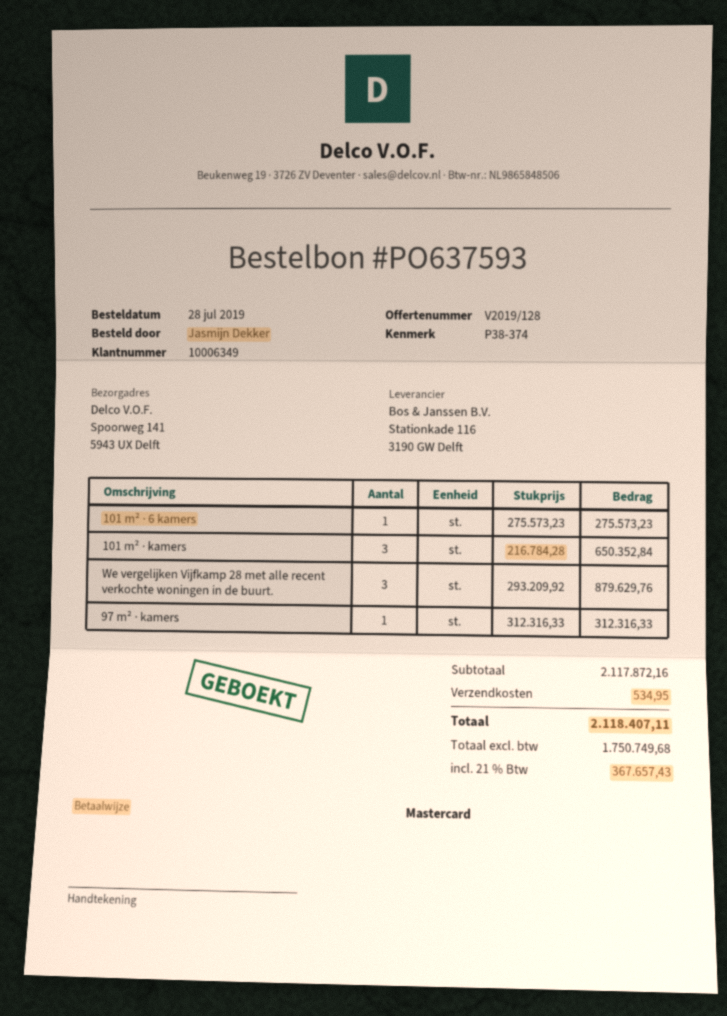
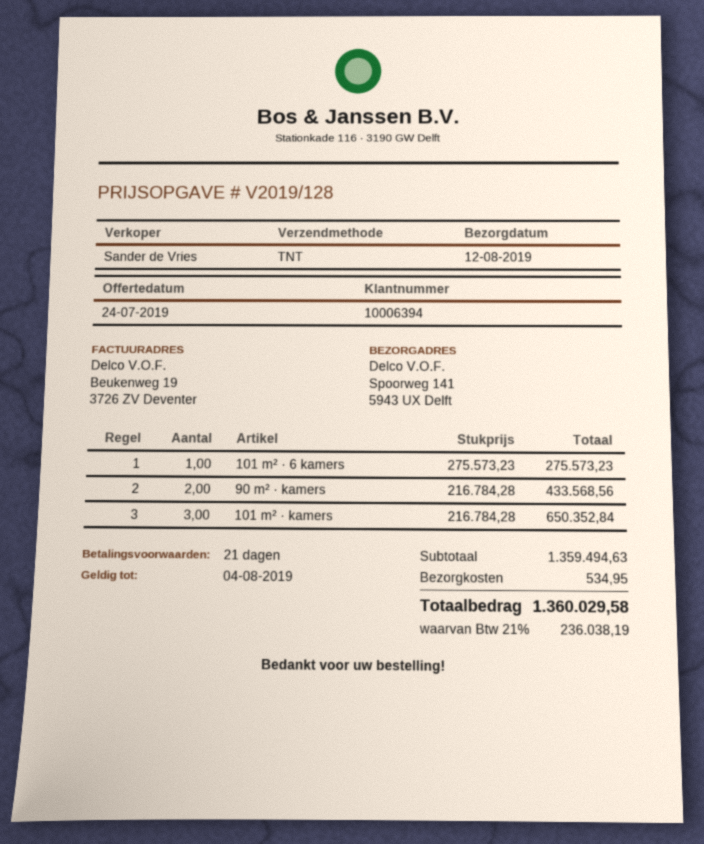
customer number: 10006349 -> 10006394
We vergelijken Vijfkamp 28 met alle recent verkochte woningen in de buurt.: 3 x 293209.92 = 879629.76 -> none
97 m² · kamers: 1 x 312316.33 = 312316.33 -> none
90 m² · kamers: none -> 2 x 216784.28 = 433568.56
subtotal: 2117872.16 -> 1359494.63
tax: 21% = 367657.43 -> 21% = 236038.19
total: 2118407.11 -> 1360029.58

